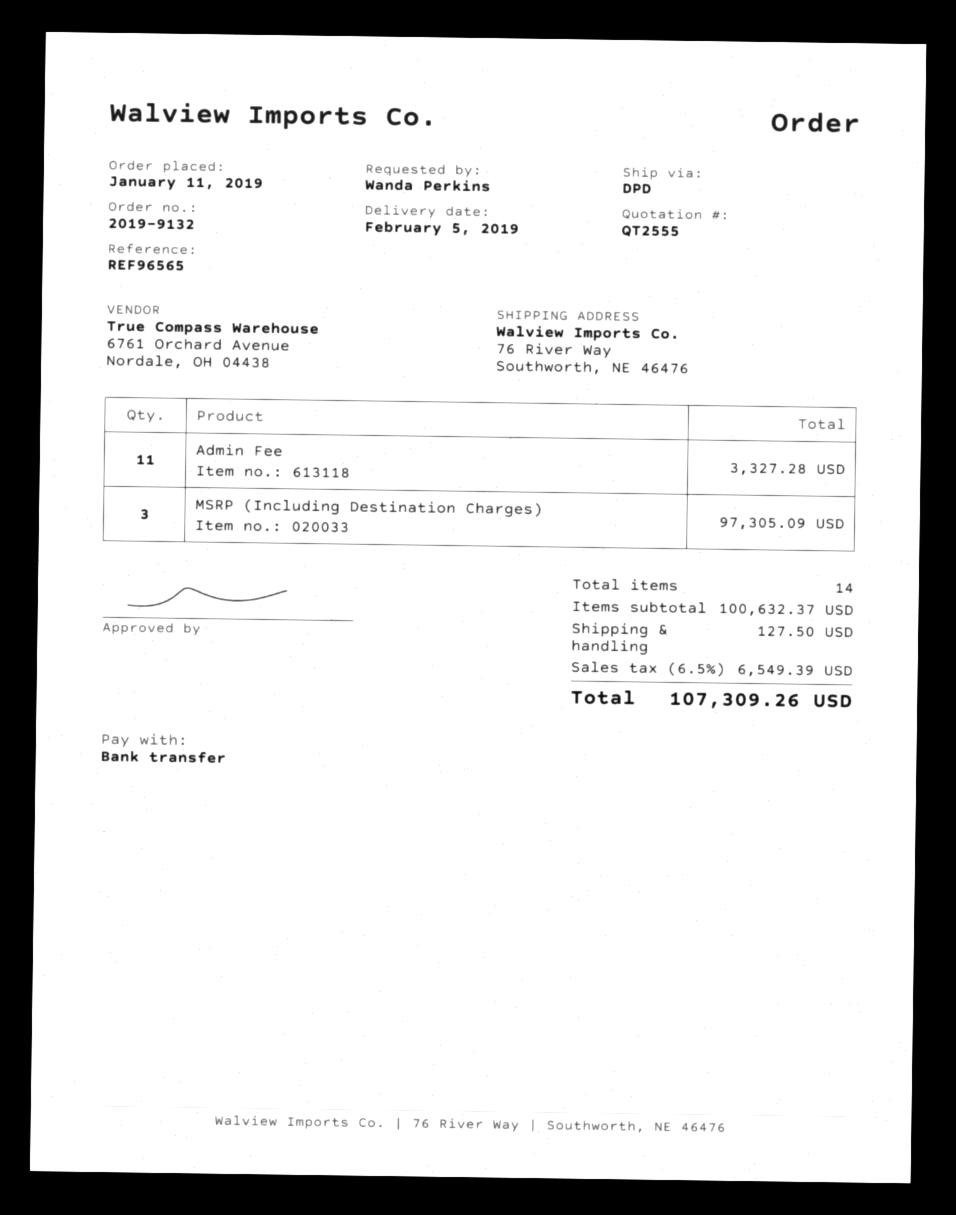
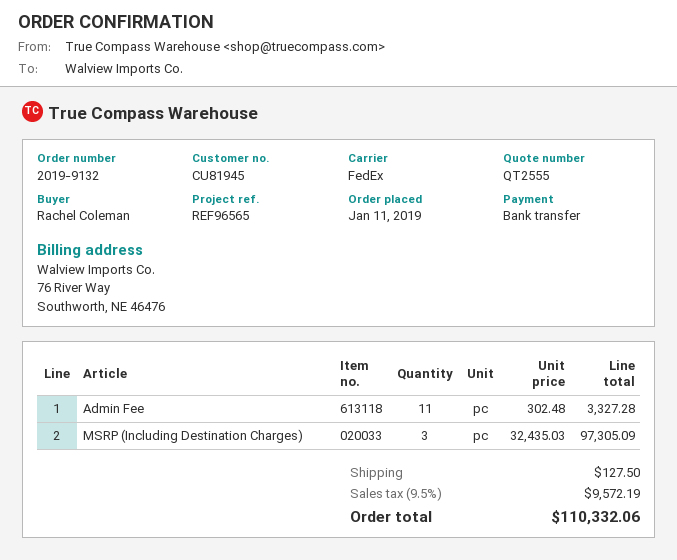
ordered by: Wanda Perkins -> Rachel Coleman
shipping method: DPD -> FedEx
tax: 6.5% = 6549.39 -> 9.5% = 9572.19
total: 107309.26 -> 110332.06

